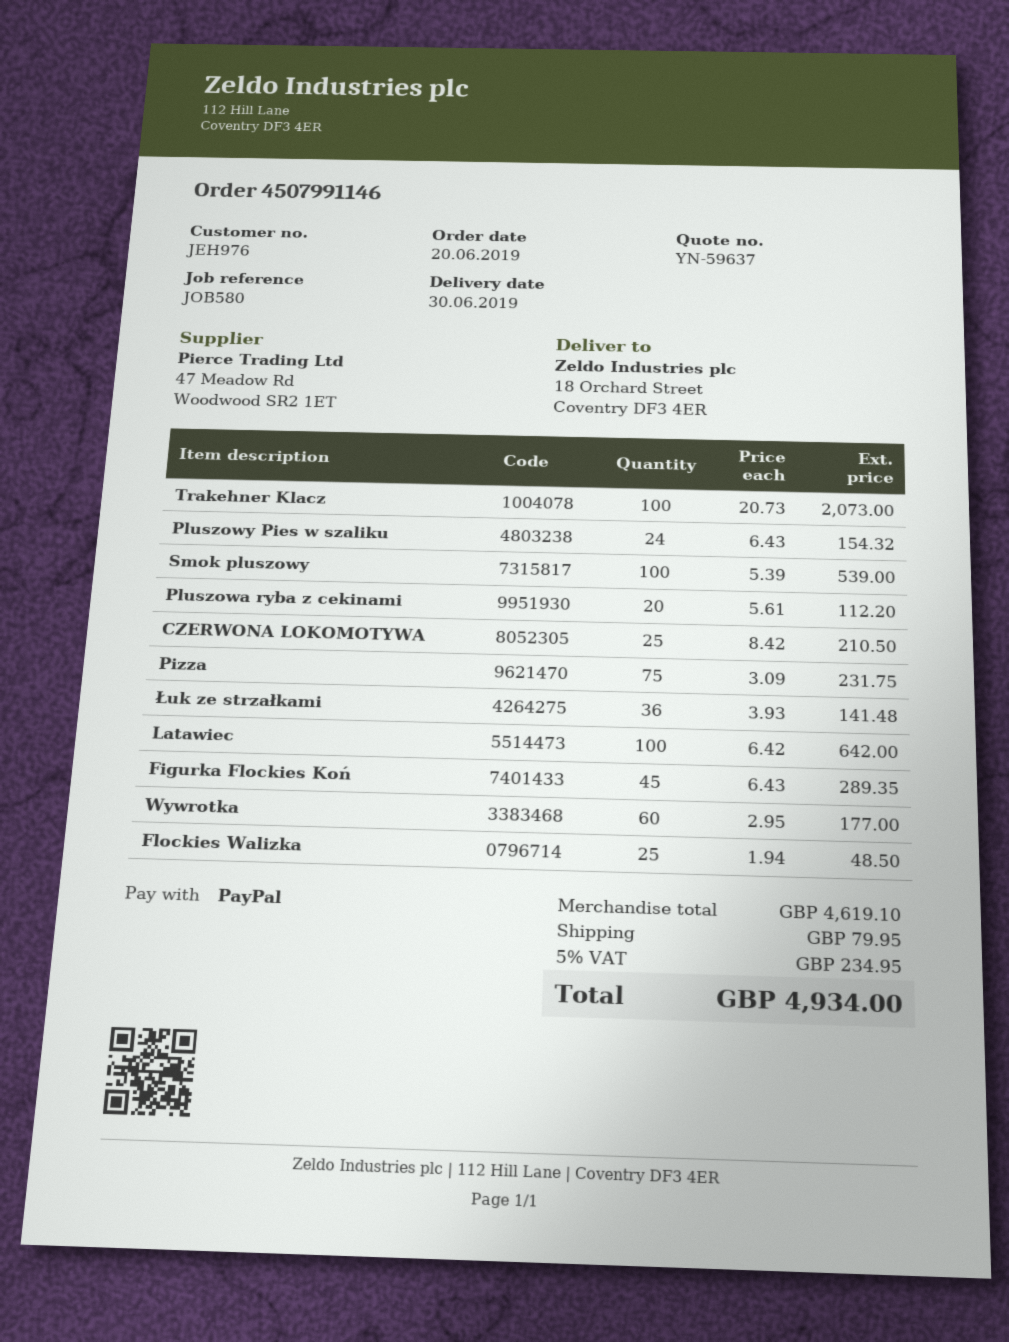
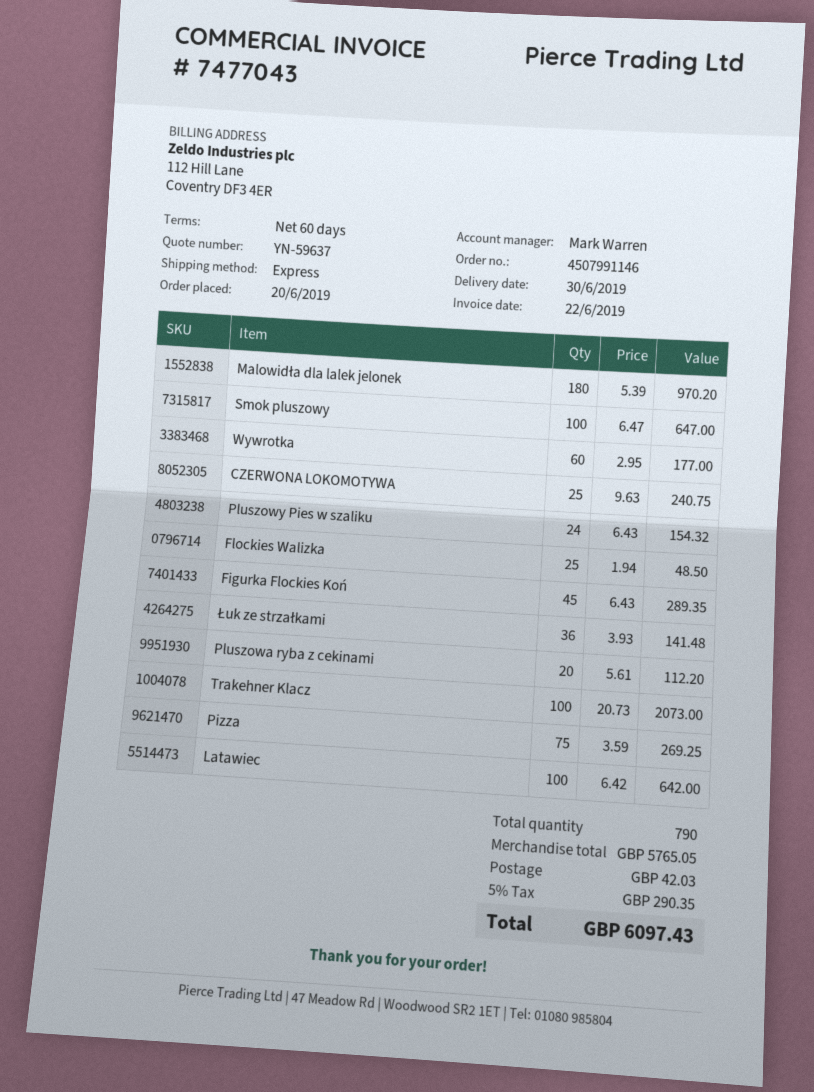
Smok pluszowy: 100 x 5.39 = 539.00 -> 100 x 6.47 = 647.00
CZERWONA LOKOMOTYWA: 25 x 8.42 = 210.50 -> 25 x 9.63 = 240.75
Pizza: 75 x 3.09 = 231.75 -> 75 x 3.59 = 269.25
Malowidła dla lalek jelonek: none -> 180 x 5.39 = 970.20
subtotal: 4619.10 -> 5765.05
shipping: 79.95 -> 42.03
tax: 5% = 234.95 -> 5% = 290.35
total: 4934.00 -> 6097.43

